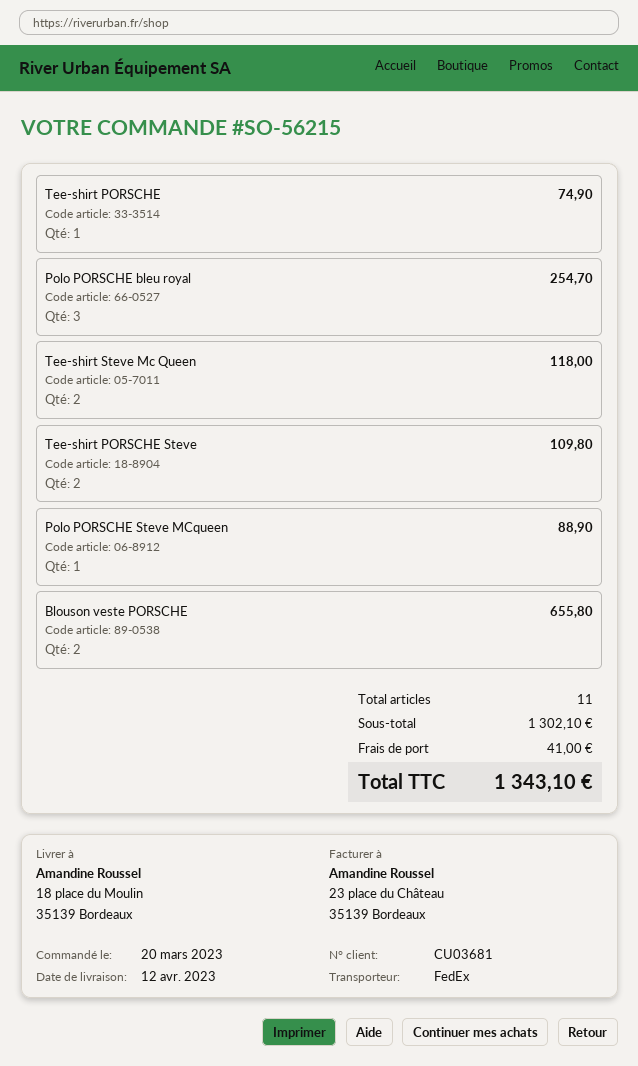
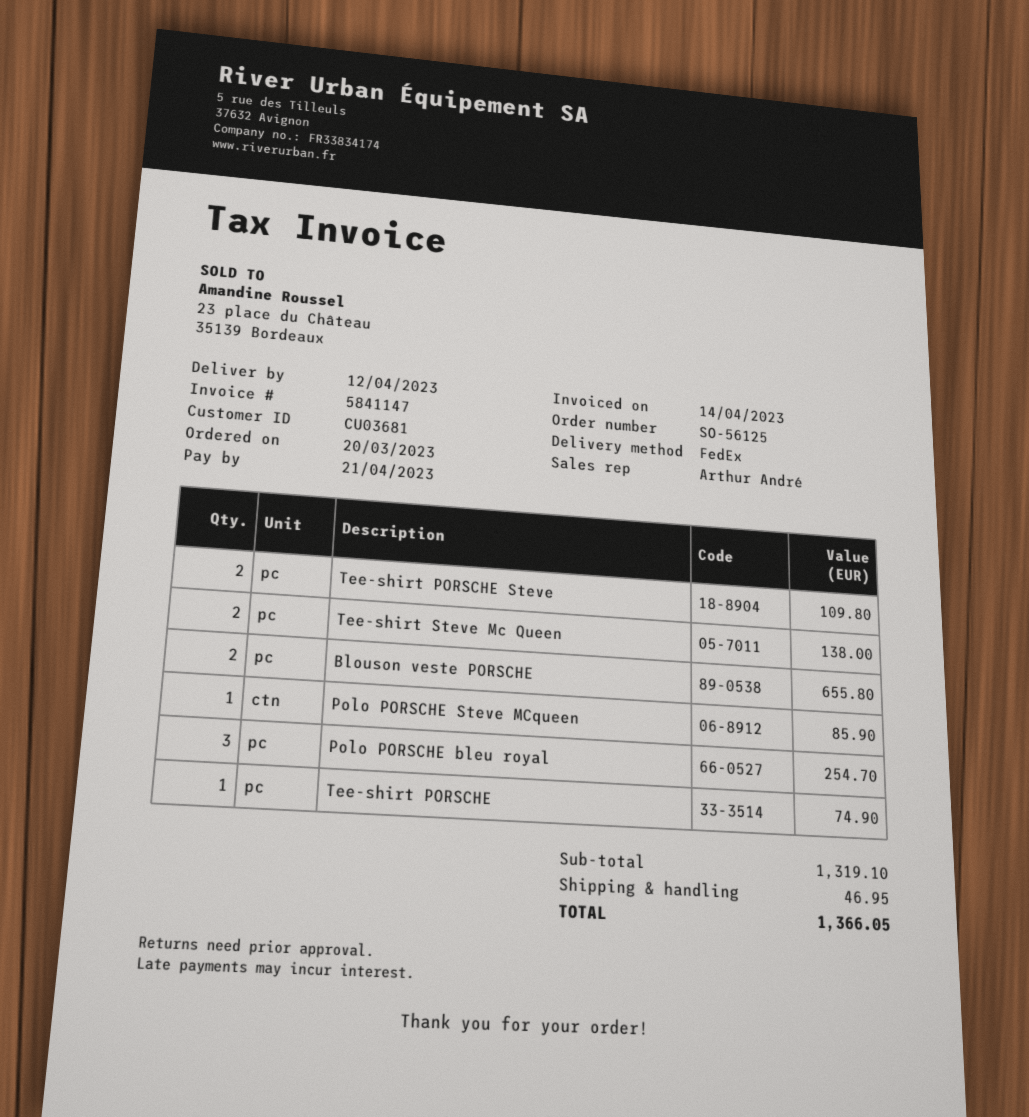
order number: SO-56215 -> SO-56125
Tee-shirt Steve Mc Queen: 2 for 118.00 -> 2 for 138.00
Polo PORSCHE Steve MCqueen: 1 for 88.90 -> 1 for 85.90
subtotal: 1302.10 -> 1319.10
shipping: 41.00 -> 46.95
total: 1343.10 -> 1366.05

